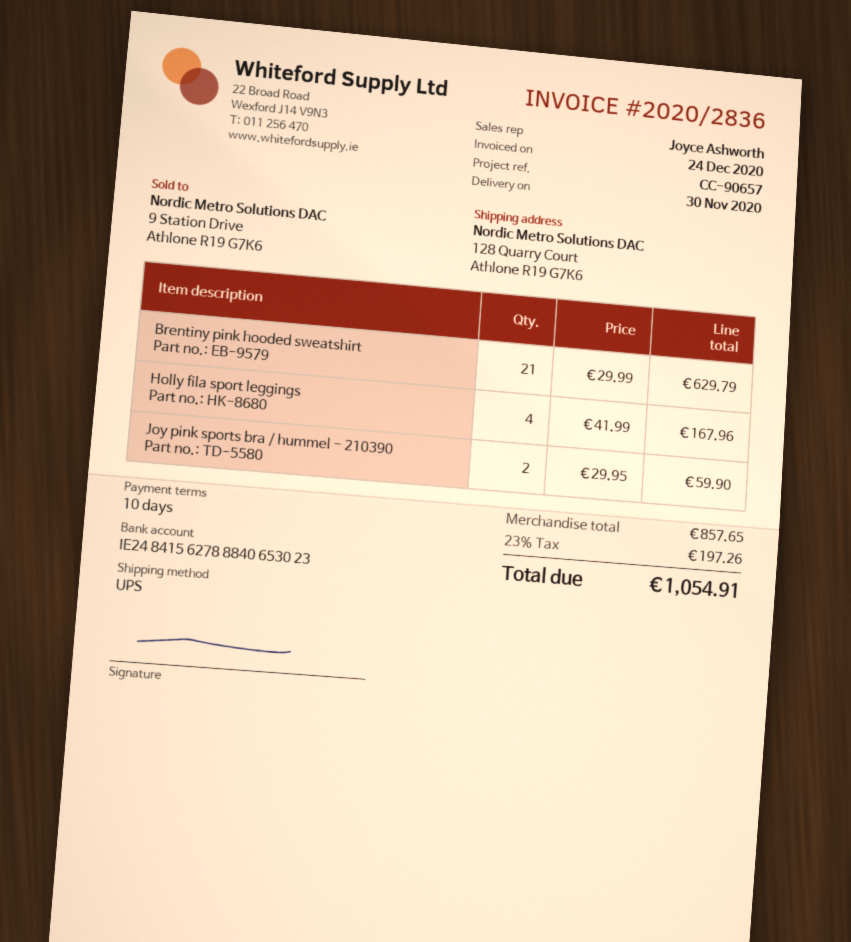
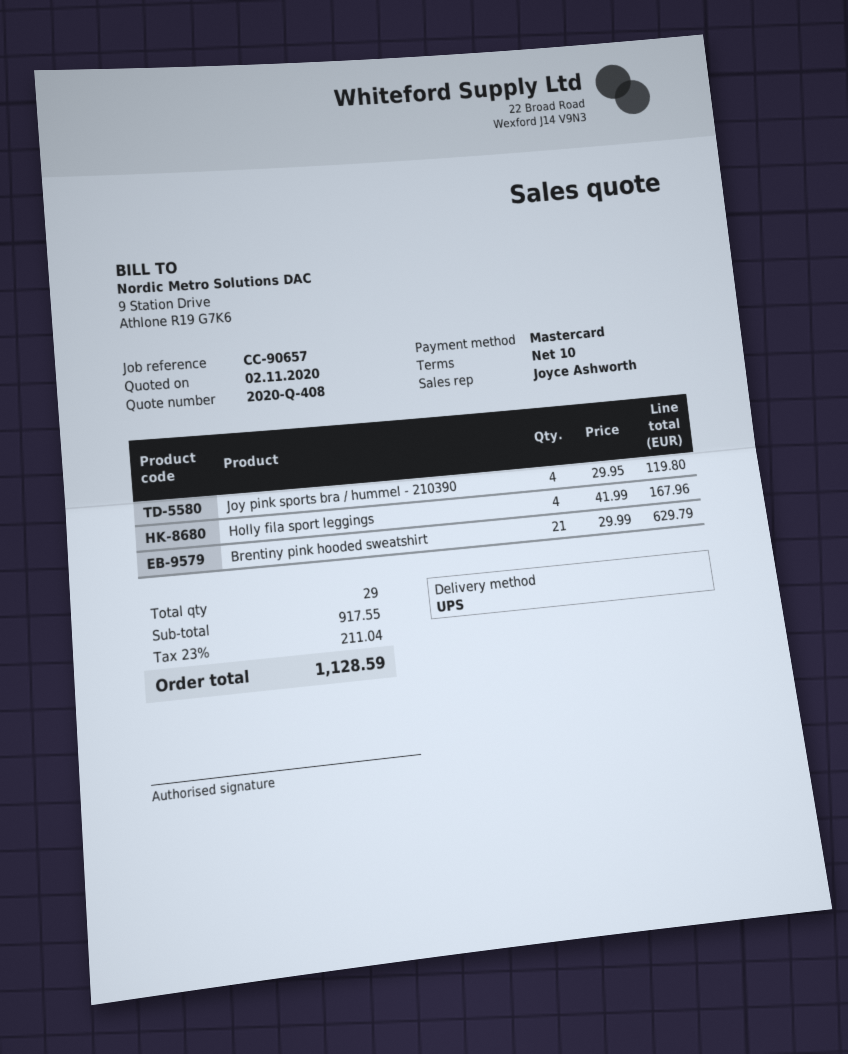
Joy pink sports bra / hummel - 210390: 2 x 29.95 = 59.90 -> 4 x 29.95 = 119.80
subtotal: 857.65 -> 917.55
tax: 23% = 197.26 -> 23% = 211.04
total: 1054.91 -> 1128.59

